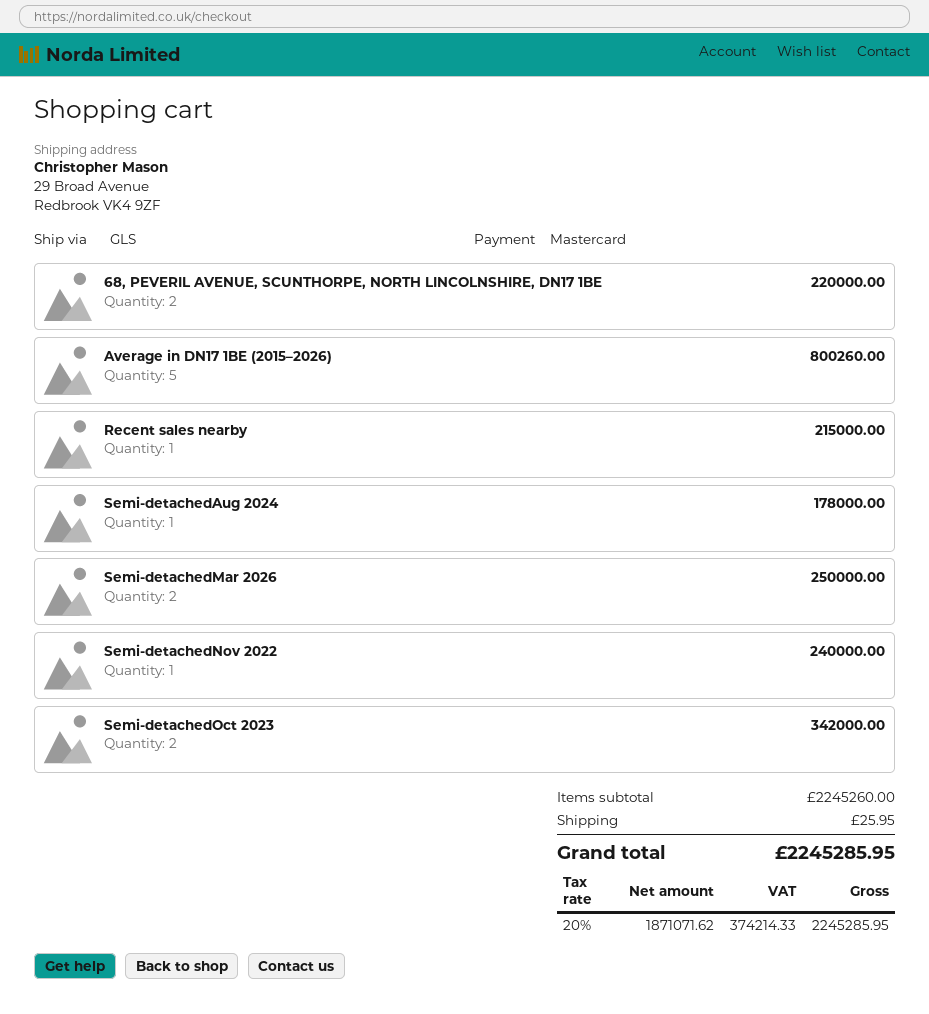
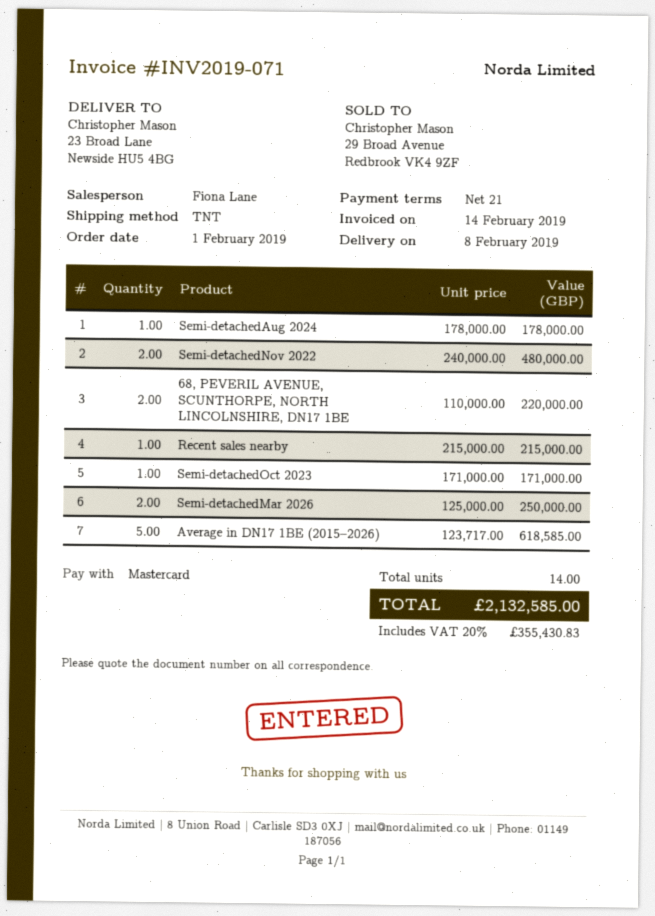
shipping method: GLS -> TNT
ship to: 29 Broad Avenue, Redbrook VK4 9ZF -> 23 Broad Lane, Newside HU5 4BG
Average in DN17 1BE (2015–2026): 5 for 800260.00 -> 5 for 618585.00
Semi-detachedNov 2022: 1 for 240000.00 -> 2 for 480000.00
Semi-detachedOct 2023: 2 for 342000.00 -> 1 for 171000.00
shipping: 25.95 -> none
tax: 20% = 374214.33 -> 20% = 355430.83
total: 2245285.95 -> 2132585.00

